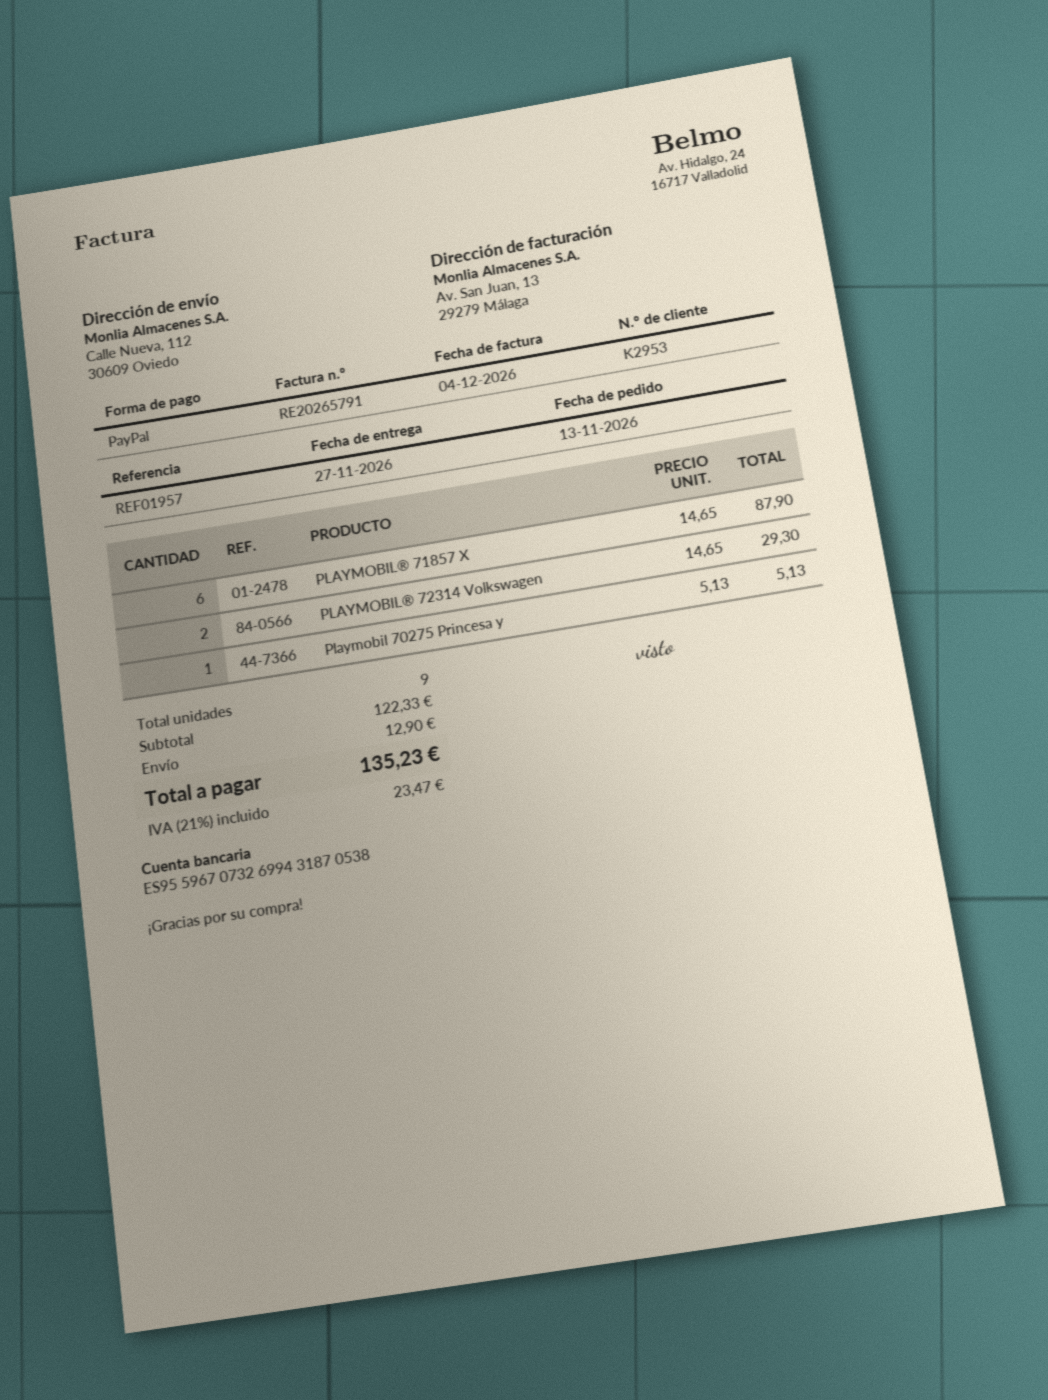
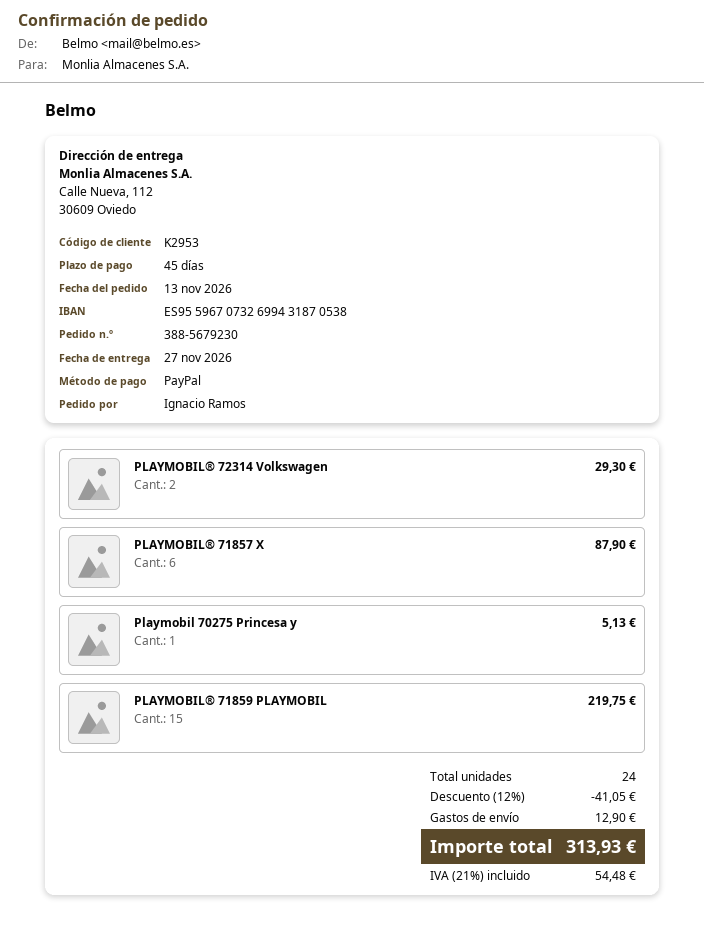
PLAYMOBIL® 71859 PLAYMOBIL: none -> 15 for 219.75
total quantity: 9 -> 24
discount: none -> 12% = 41.05
tax: 21% = 23.47 -> 21% = 54.48
total: 135.23 -> 313.93

